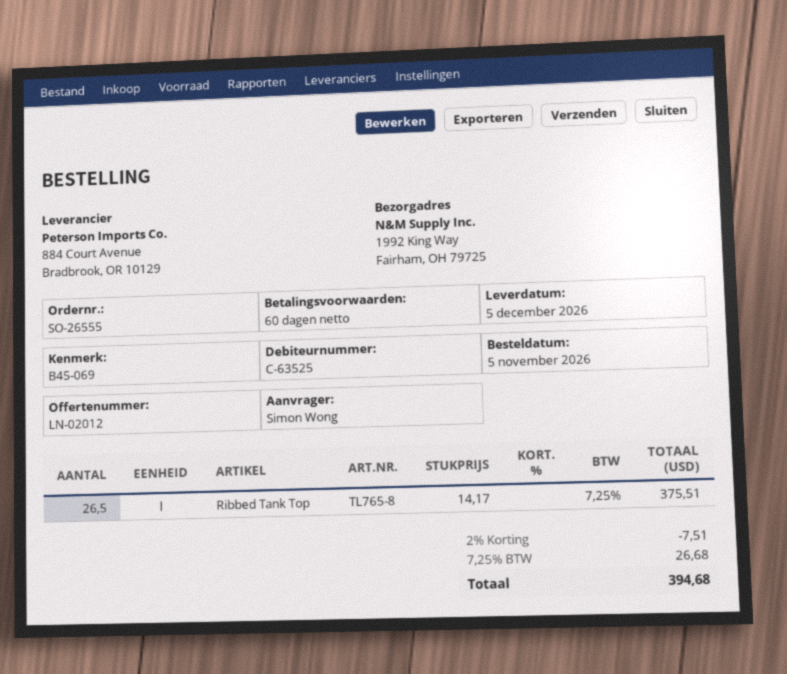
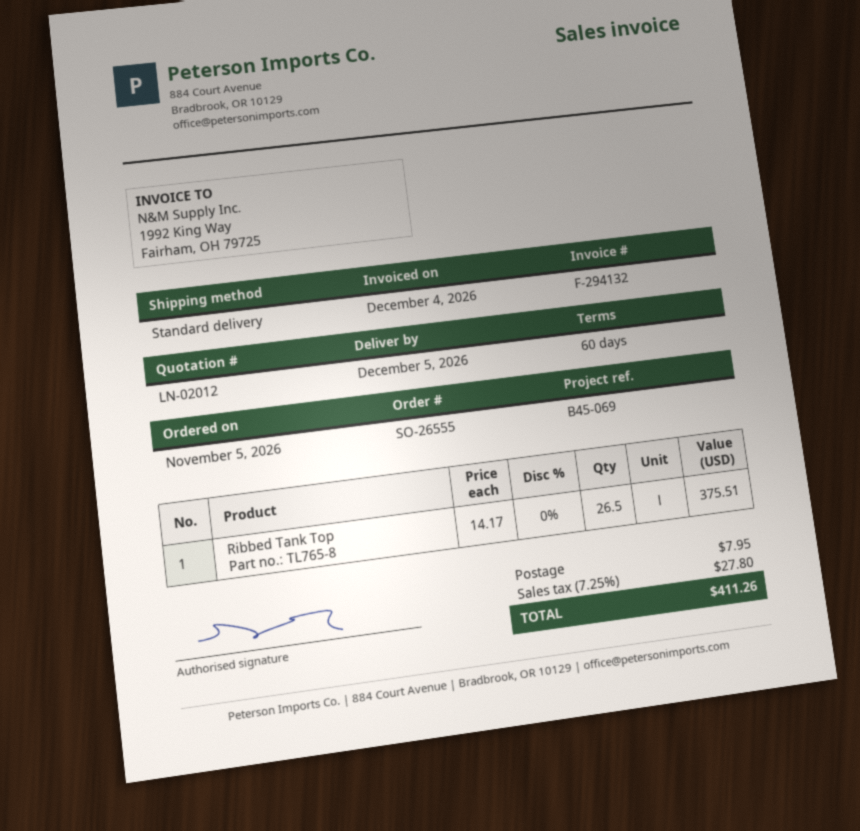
discount: 2% = 7.51 -> none
shipping: none -> 7.95
tax: 7.25% = 26.68 -> 7.25% = 27.80
total: 394.68 -> 411.26

